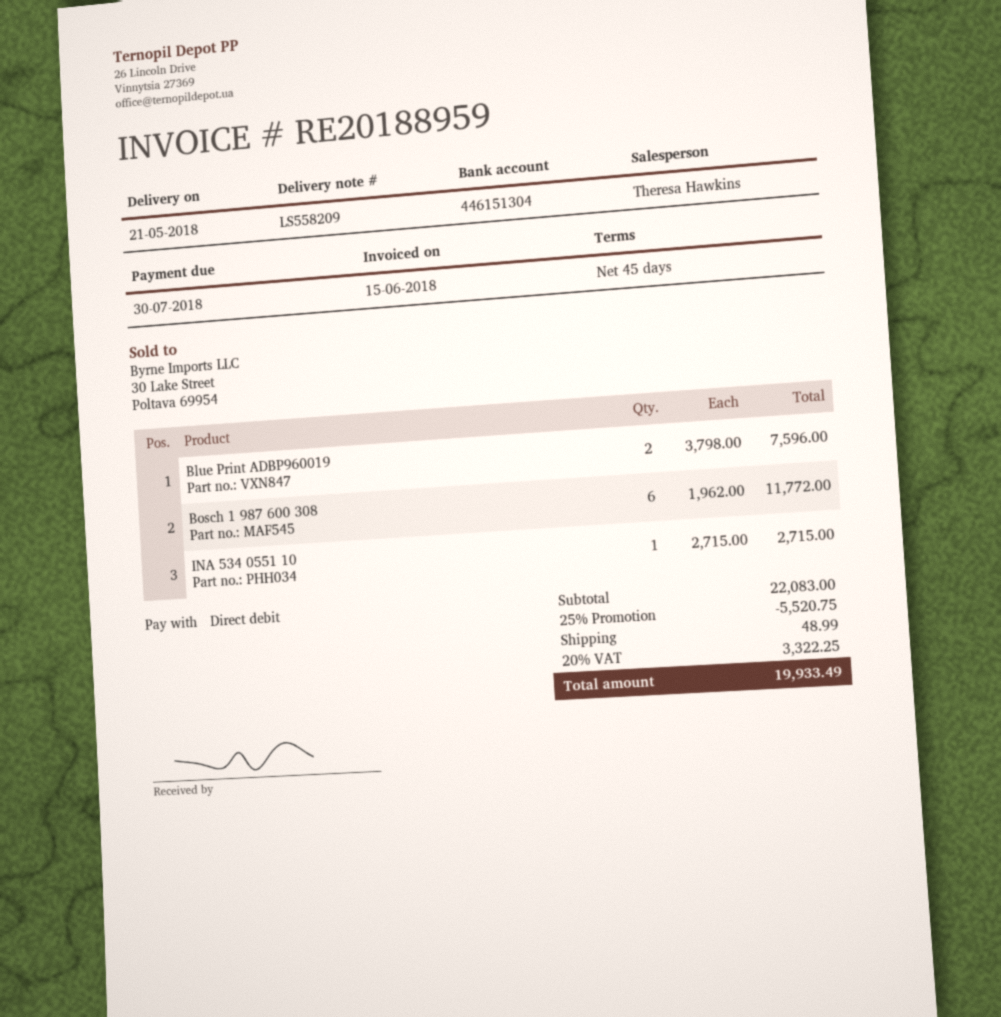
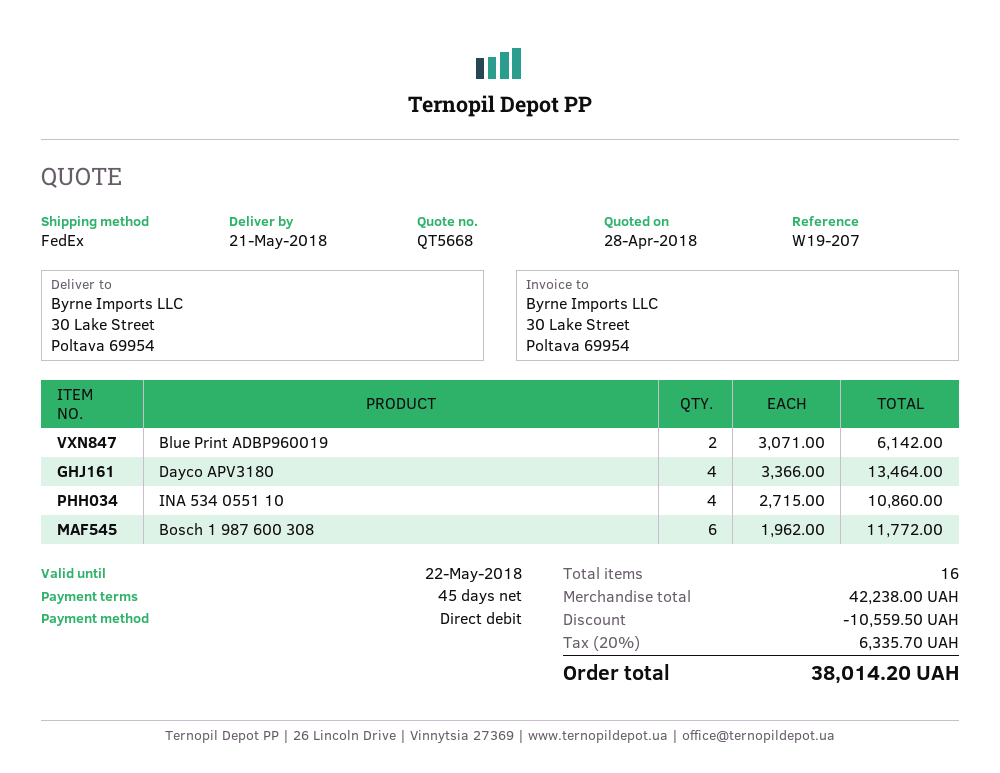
Blue Print ADBP960019: 2 x 3798.00 = 7596.00 -> 2 x 3071.00 = 6142.00
INA 534 0551 10: 1 x 2715.00 = 2715.00 -> 4 x 2715.00 = 10860.00
Dayco APV3180: none -> 4 x 3366.00 = 13464.00
subtotal: 22083.00 -> 42238.00
discount: 5520.75 -> 10559.50
shipping: 48.99 -> none
tax: 20% = 3322.25 -> 20% = 6335.70
total: 19933.49 -> 38014.20

